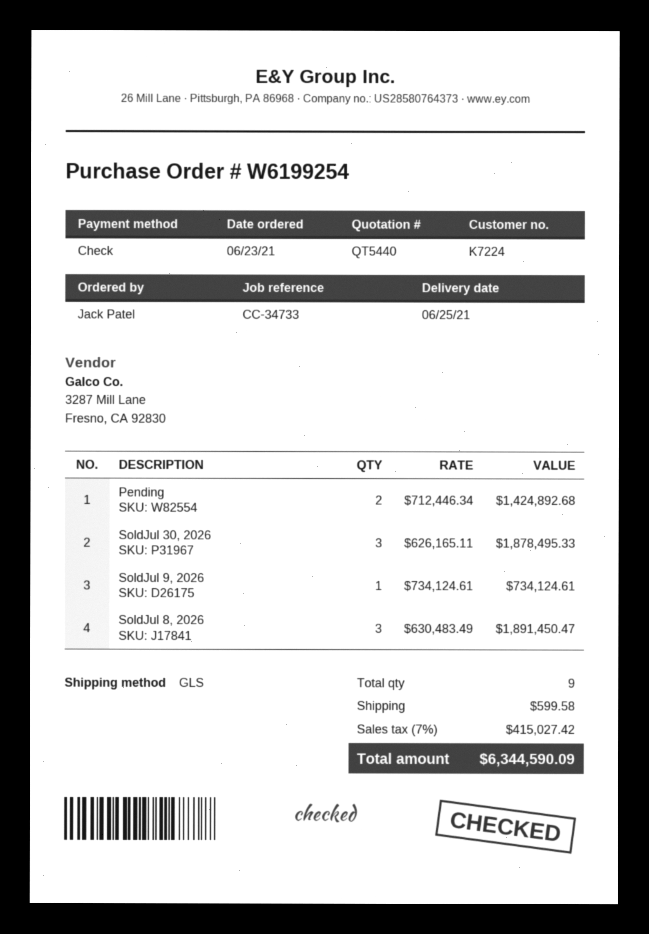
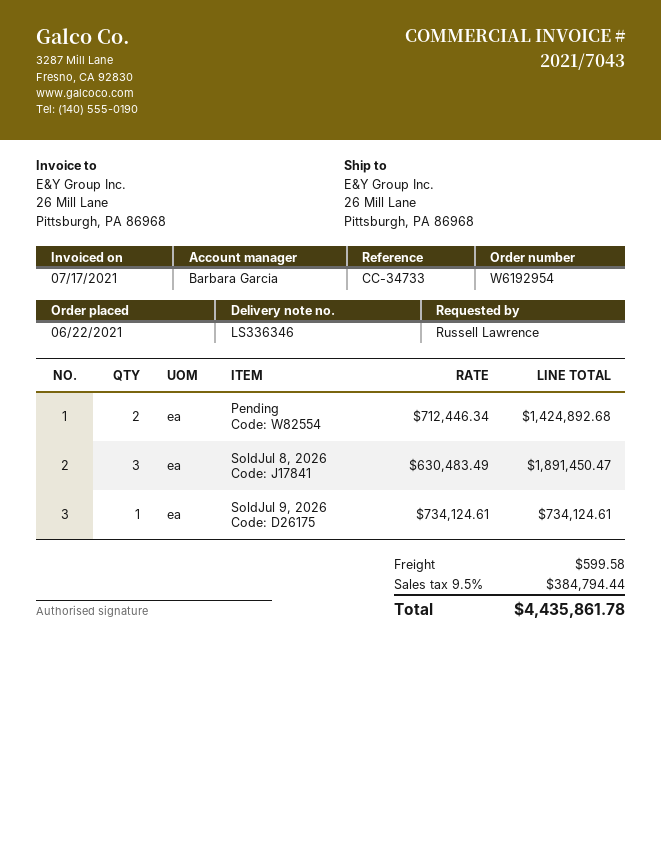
order number: W6199254 -> W6192954
order date: 2021-06-23 -> 2021-06-22
ordered by: Jack Patel -> Russell Lawrence
SoldJul 30, 2026: 3 x 626165.11 = 1878495.33 -> none
tax: 7% = 415027.42 -> 9.5% = 384794.44
total: 6344590.09 -> 4435861.78

